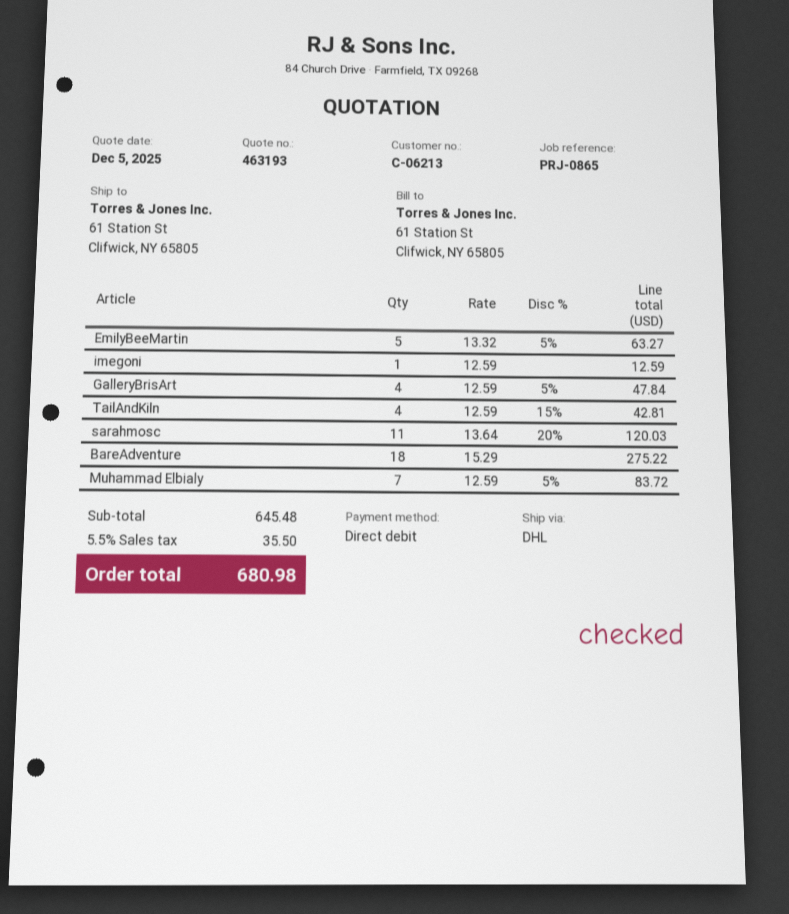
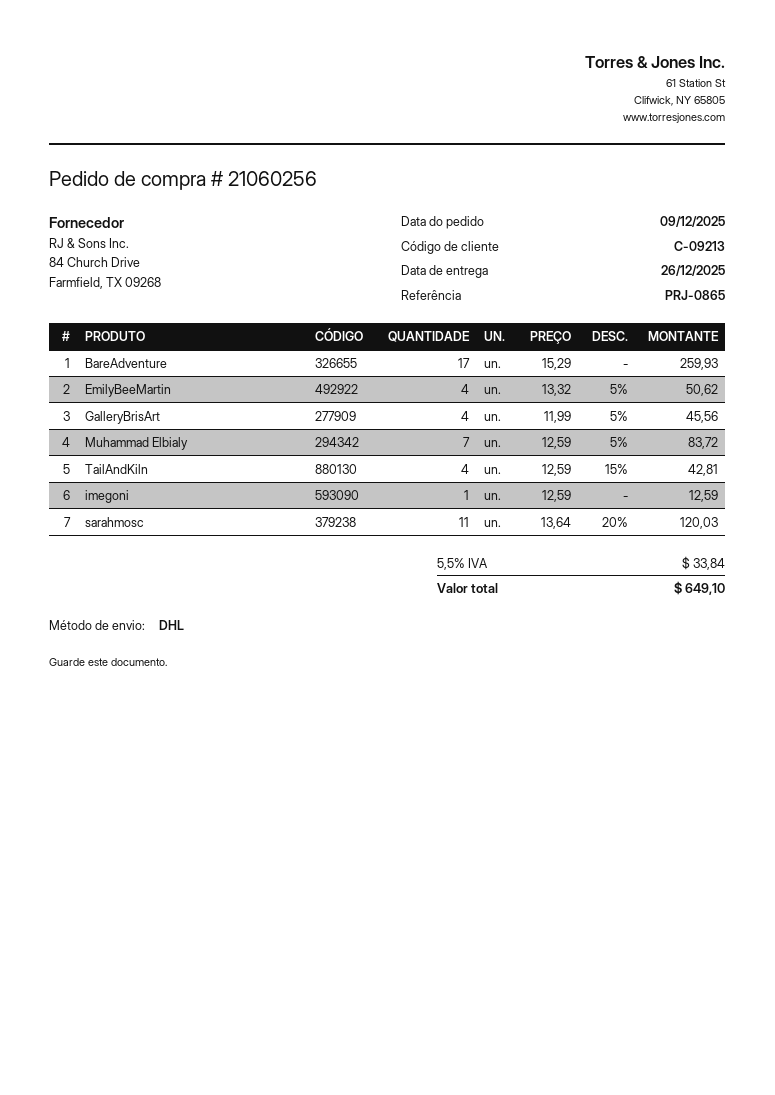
customer number: C-06213 -> C-09213
EmilyBeeMartin: 5 x 13.32 - 5% = 63.27 -> 4 x 13.32 - 5% = 50.62
GalleryBrisArt: 4 x 12.59 - 5% = 47.84 -> 4 x 11.99 - 5% = 45.56
BareAdventure: 18 x 15.29 = 275.22 -> 17 x 15.29 = 259.93
tax: 5.5% = 35.50 -> 5.5% = 33.84
total: 680.98 -> 649.10

